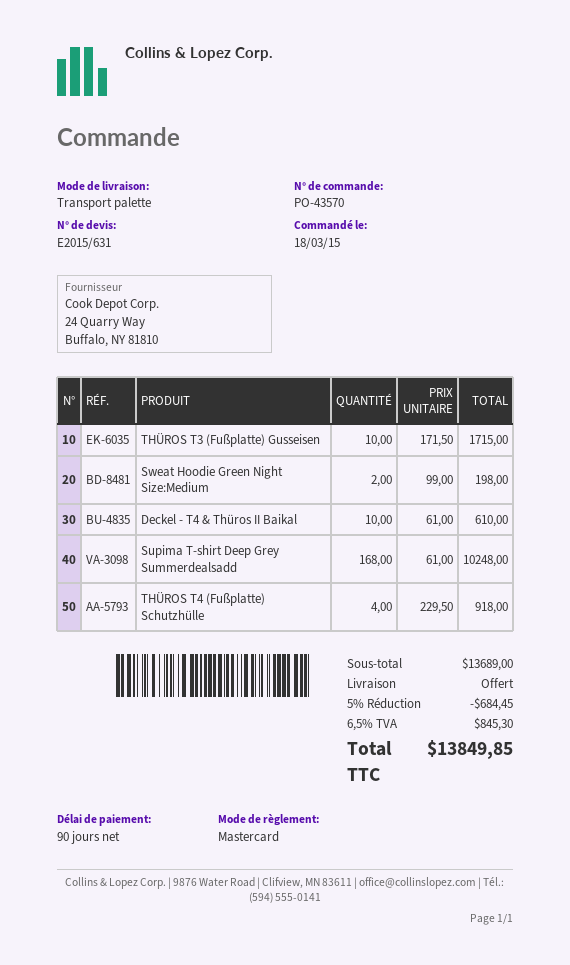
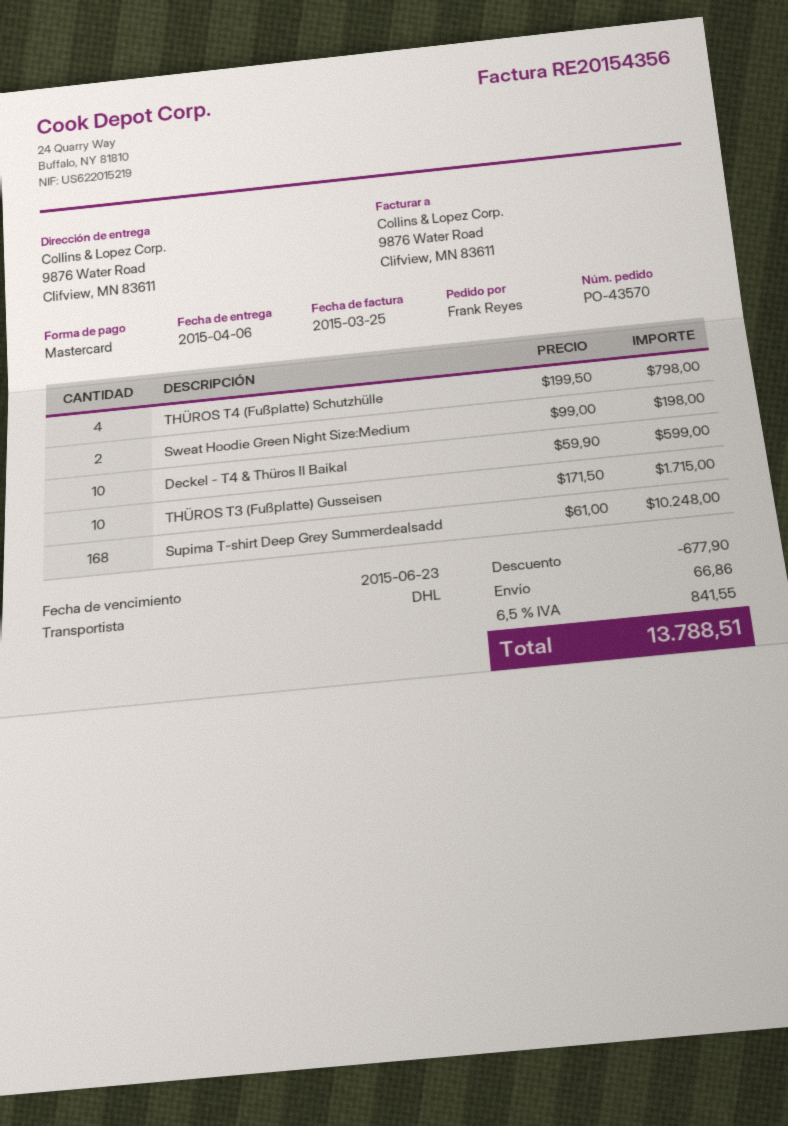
shipping method: pallet freight -> DHL
Deckel - T4 & Thüros II Baikal: 10 x 61.00 = 610.00 -> 10 x 59.90 = 599.00
THÜROS T4 (Fußplatte) Schutzhülle: 4 x 229.50 = 918.00 -> 4 x 199.50 = 798.00
discount: 684.45 -> 677.90
shipping: 0.00 -> 66.86
tax: 6.5% = 845.30 -> 6.5% = 841.55
total: 13849.85 -> 13788.51

